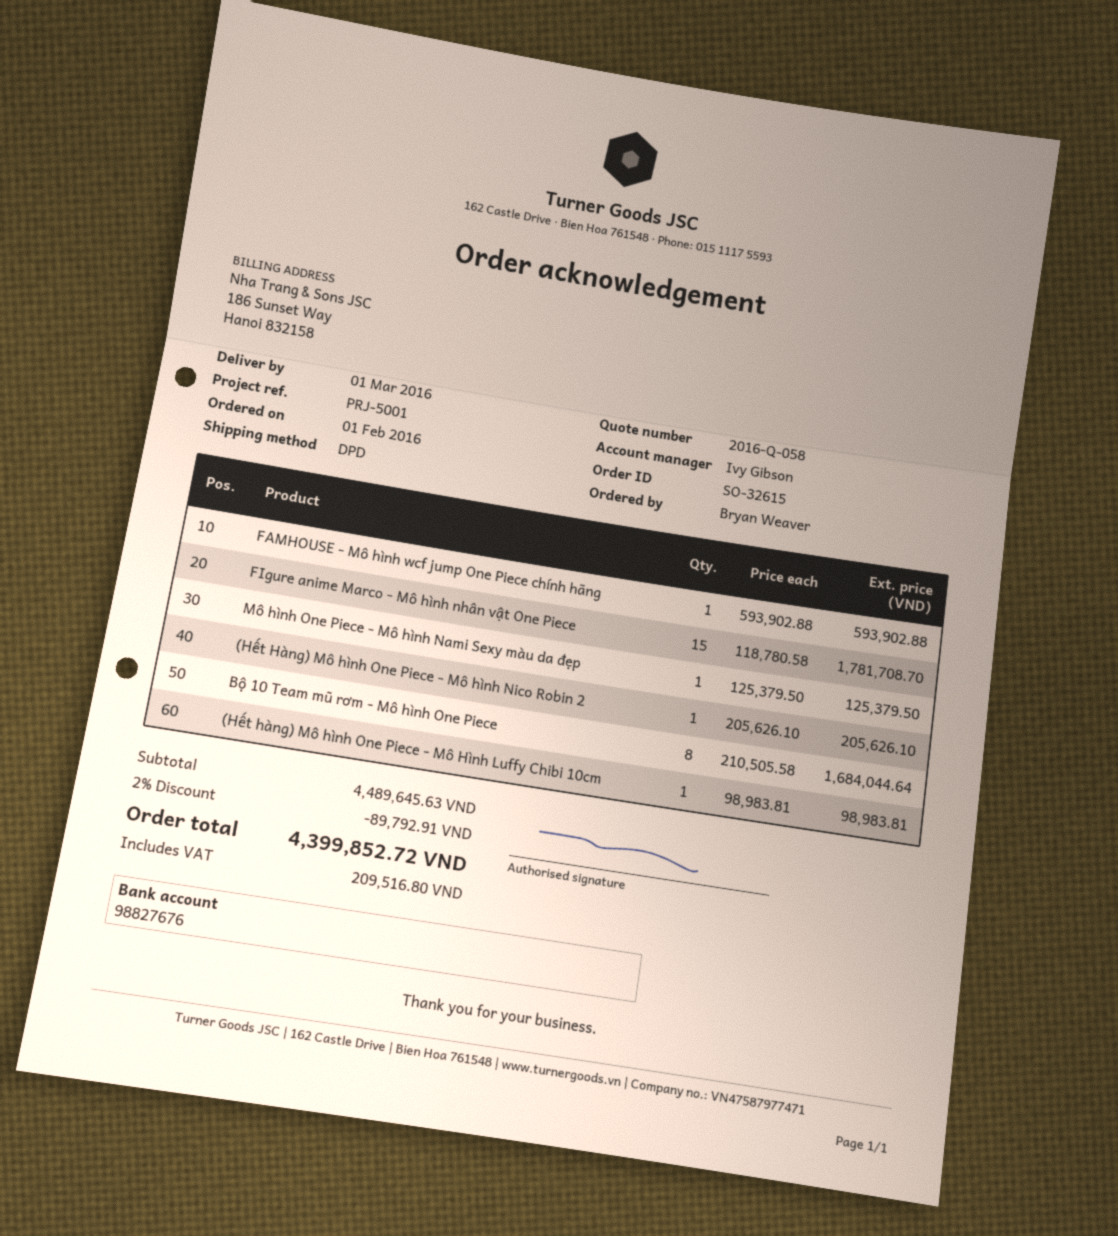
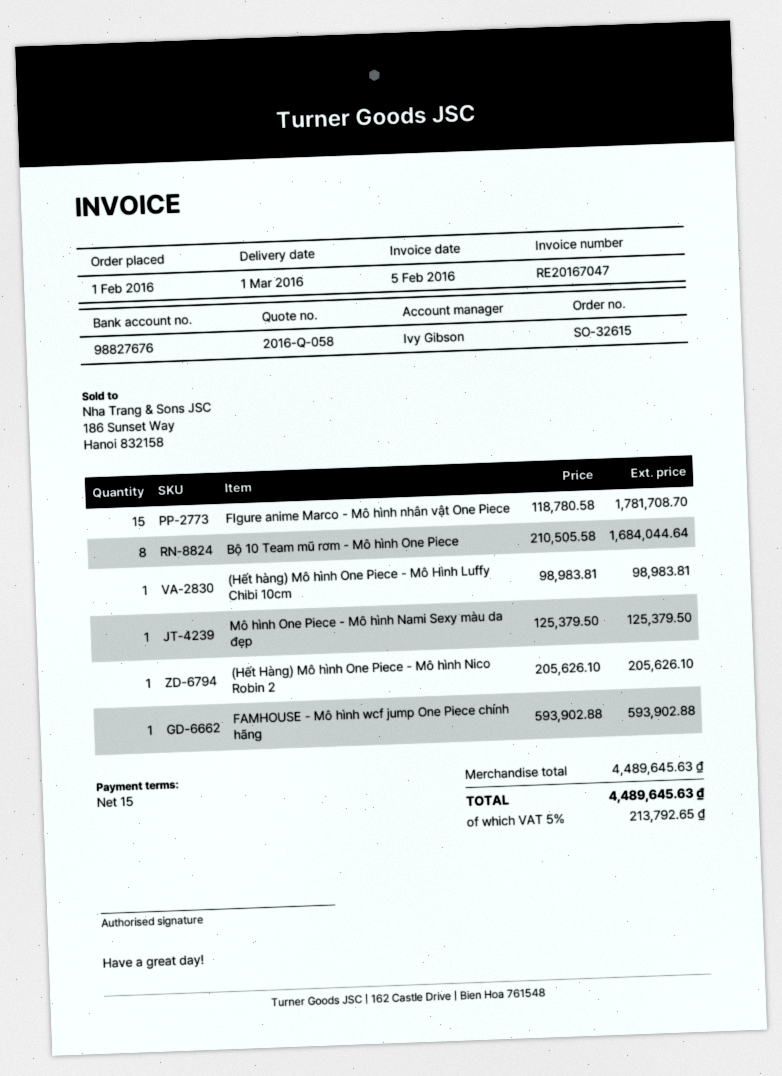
discount: 2% = 89792.91 -> none
tax: 209516.80 -> 213792.65
total: 4399852.72 -> 4489645.63

